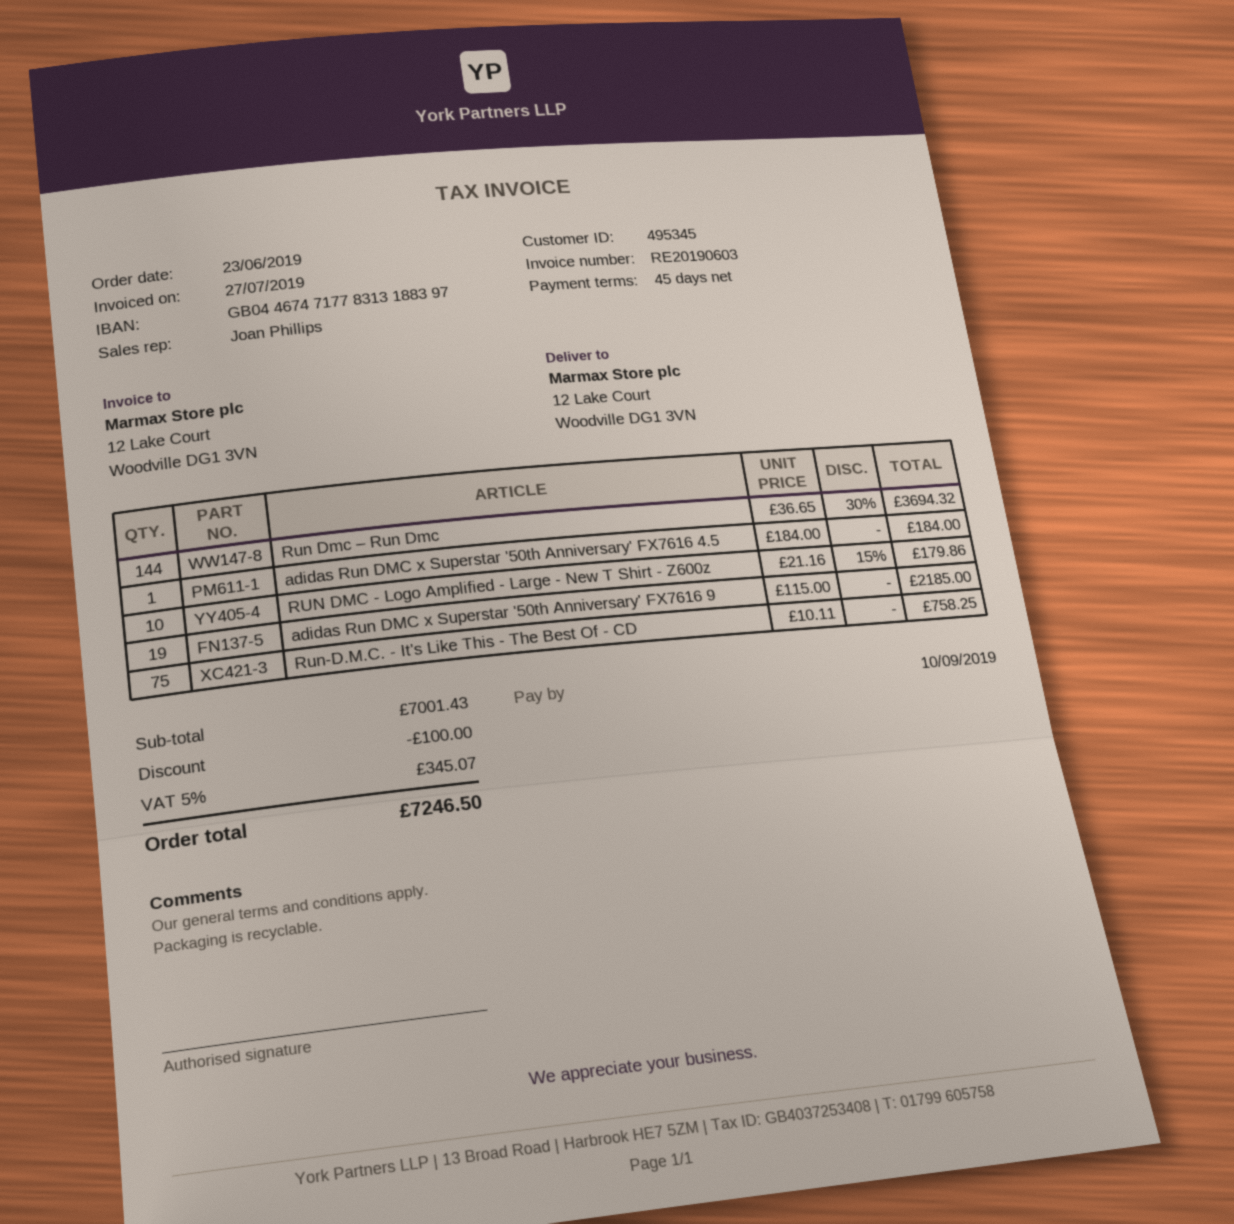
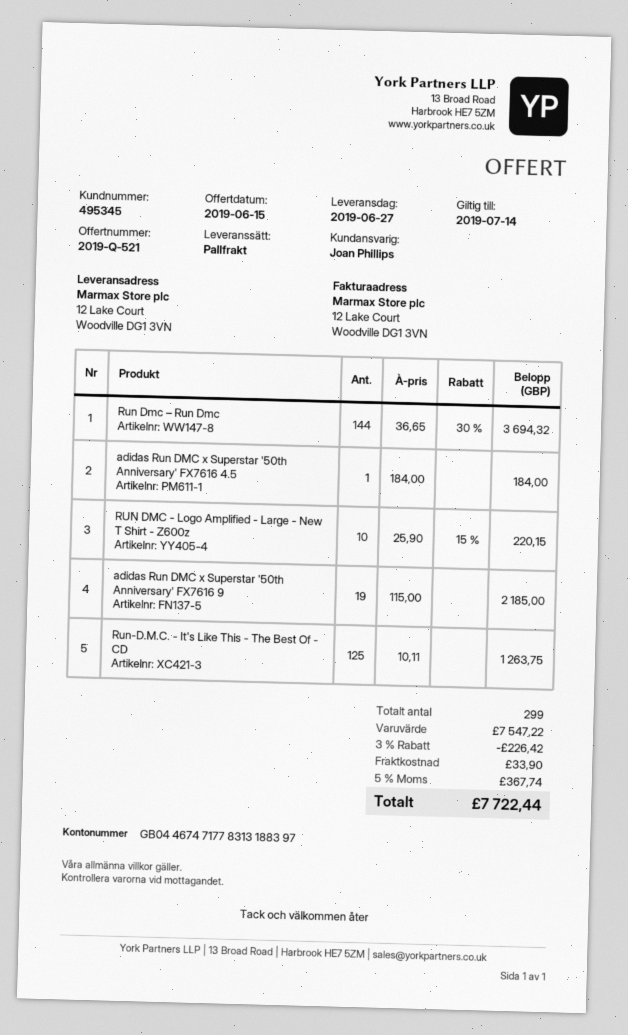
RUN DMC - Logo Amplified - Large - New T Shirt - Z600z: 10 x 21.16 - 15% = 179.86 -> 10 x 25.90 - 15% = 220.15
Run-D.M.C. - It's Like This - The Best Of - CD: 75 x 10.11 = 758.25 -> 125 x 10.11 = 1263.75
subtotal: 7001.43 -> 7547.22
discount: 100.00 -> 226.42
shipping: none -> 33.90
tax: 5% = 345.07 -> 5% = 367.74
total: 7246.50 -> 7722.44

